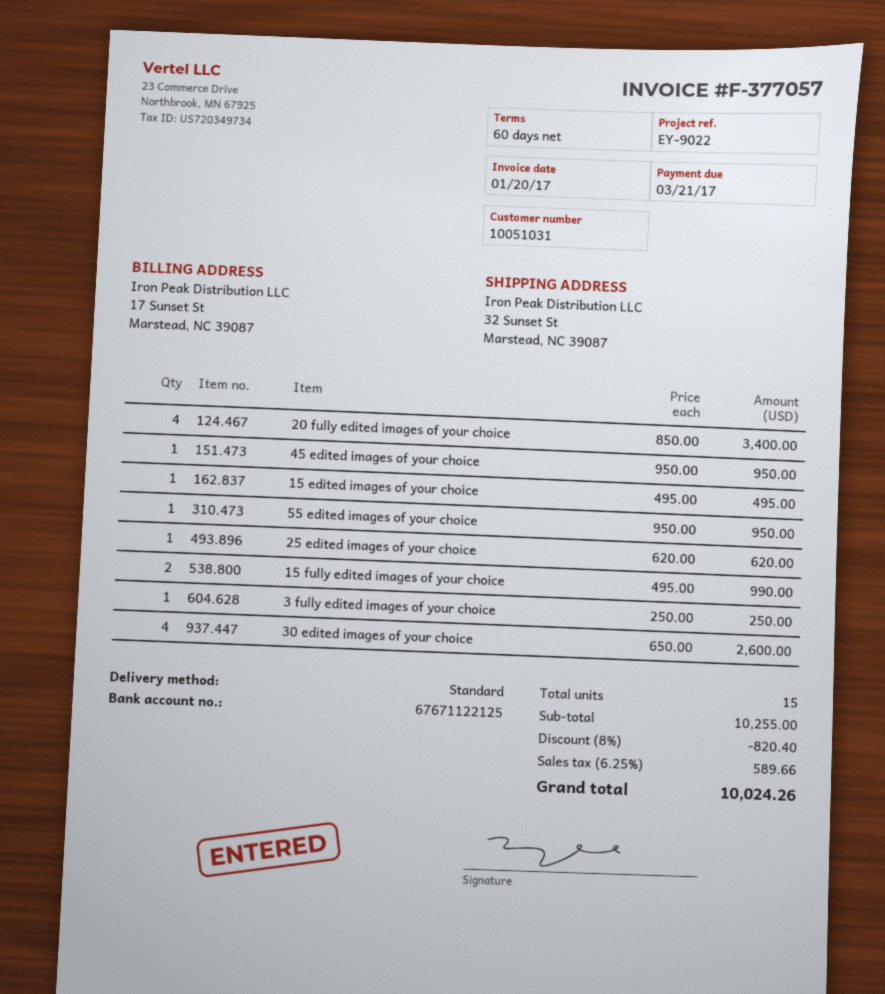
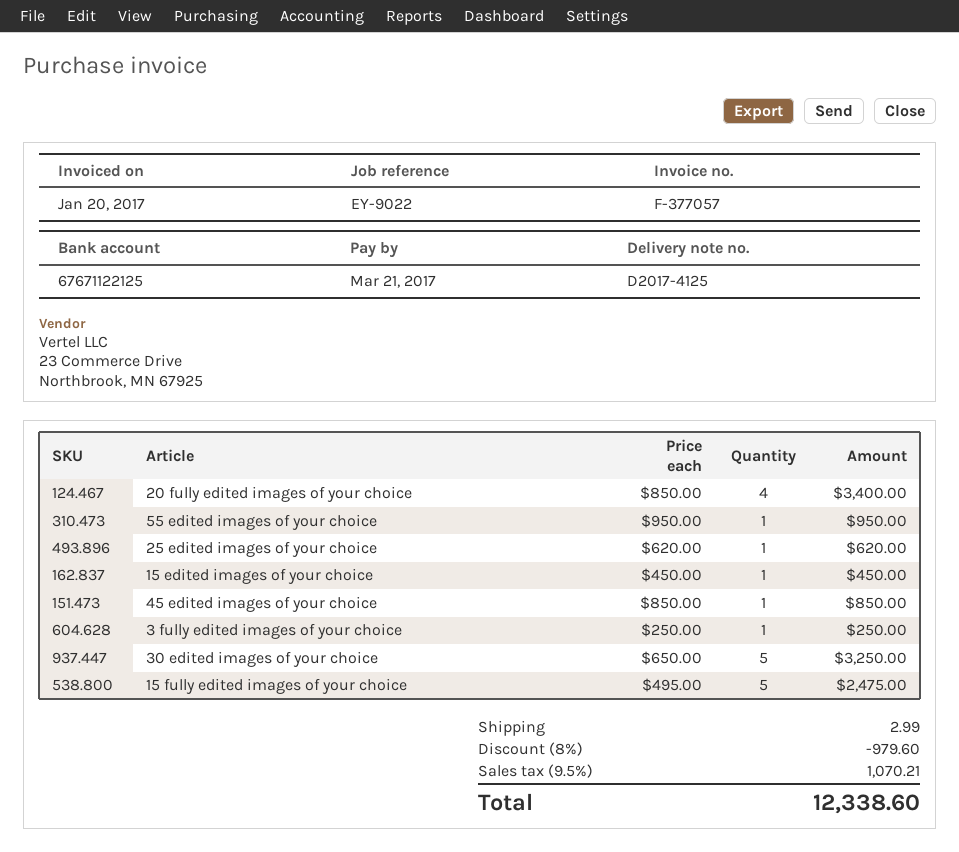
45 edited images of your choice: 1 x 950.00 = 950.00 -> 1 x 850.00 = 850.00
15 edited images of your choice: 1 x 495.00 = 495.00 -> 1 x 450.00 = 450.00
15 fully edited images of your choice: 2 x 495.00 = 990.00 -> 5 x 495.00 = 2475.00
30 edited images of your choice: 4 x 650.00 = 2600.00 -> 5 x 650.00 = 3250.00
discount: 8% = 820.40 -> 8% = 979.60
shipping: none -> 2.99
tax: 6.25% = 589.66 -> 9.5% = 1070.21
total: 10024.26 -> 12338.60

